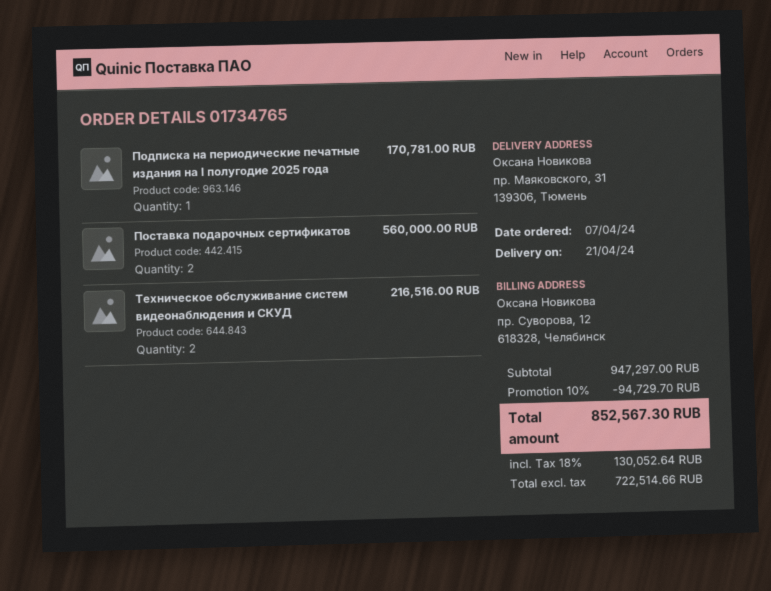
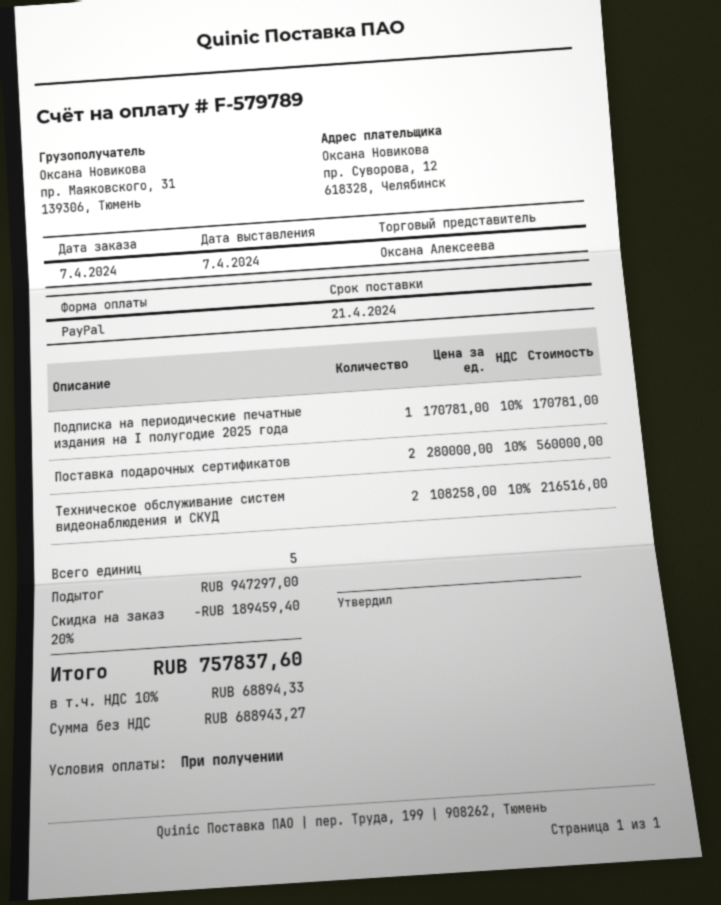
discount: 10% = 94729.70 -> 20% = 189459.40
net: 722514.66 -> 688943.27
tax: 18% = 130052.64 -> 10% = 68894.33
total: 852567.30 -> 757837.60

